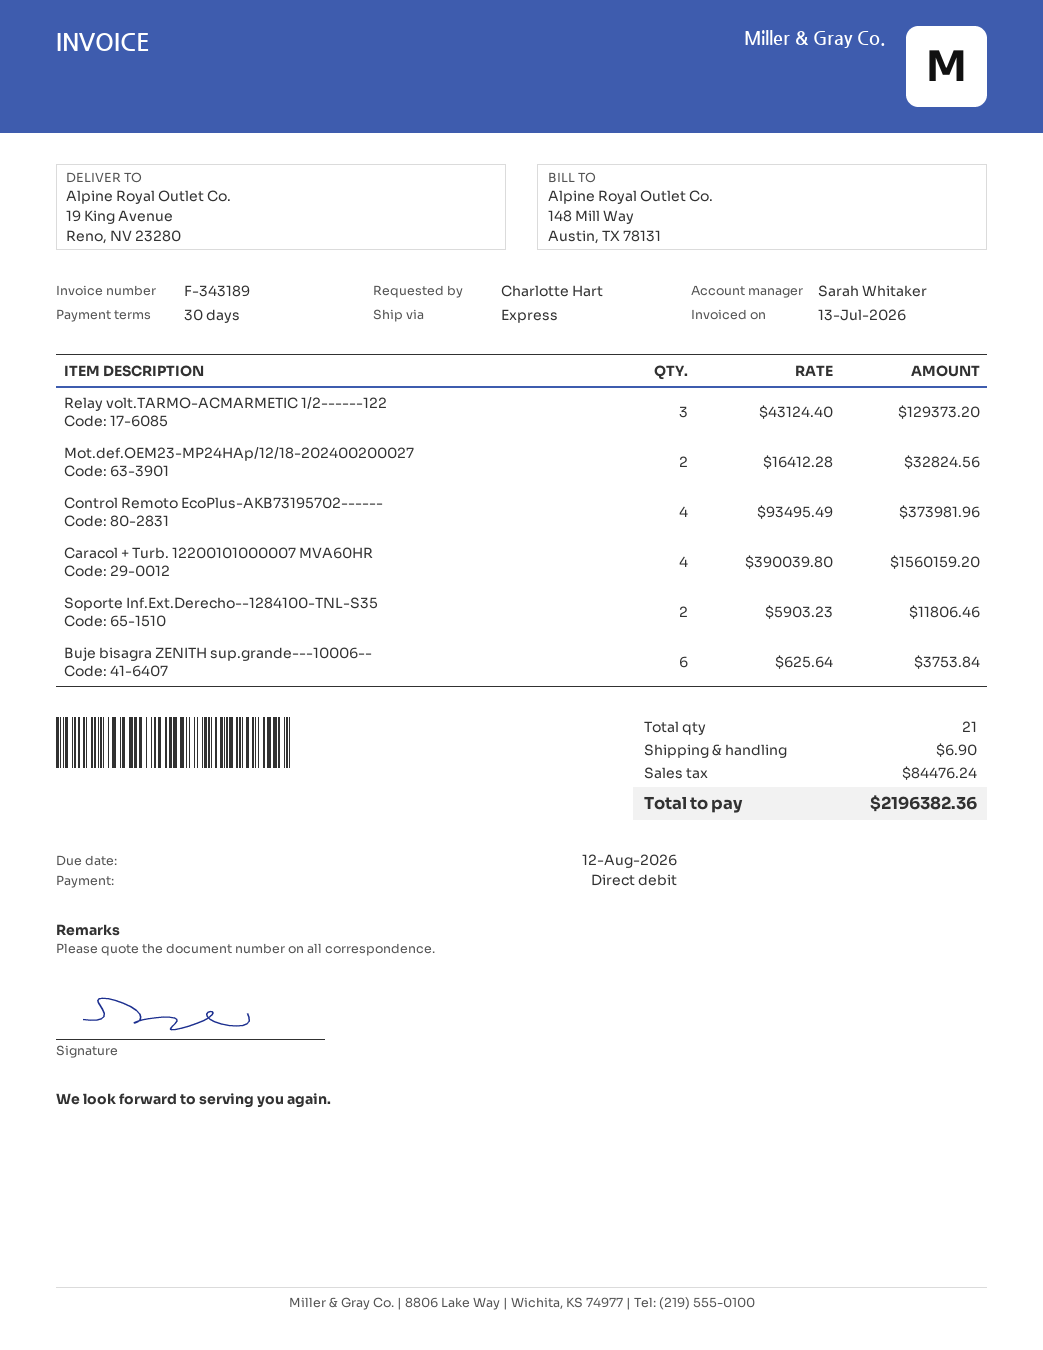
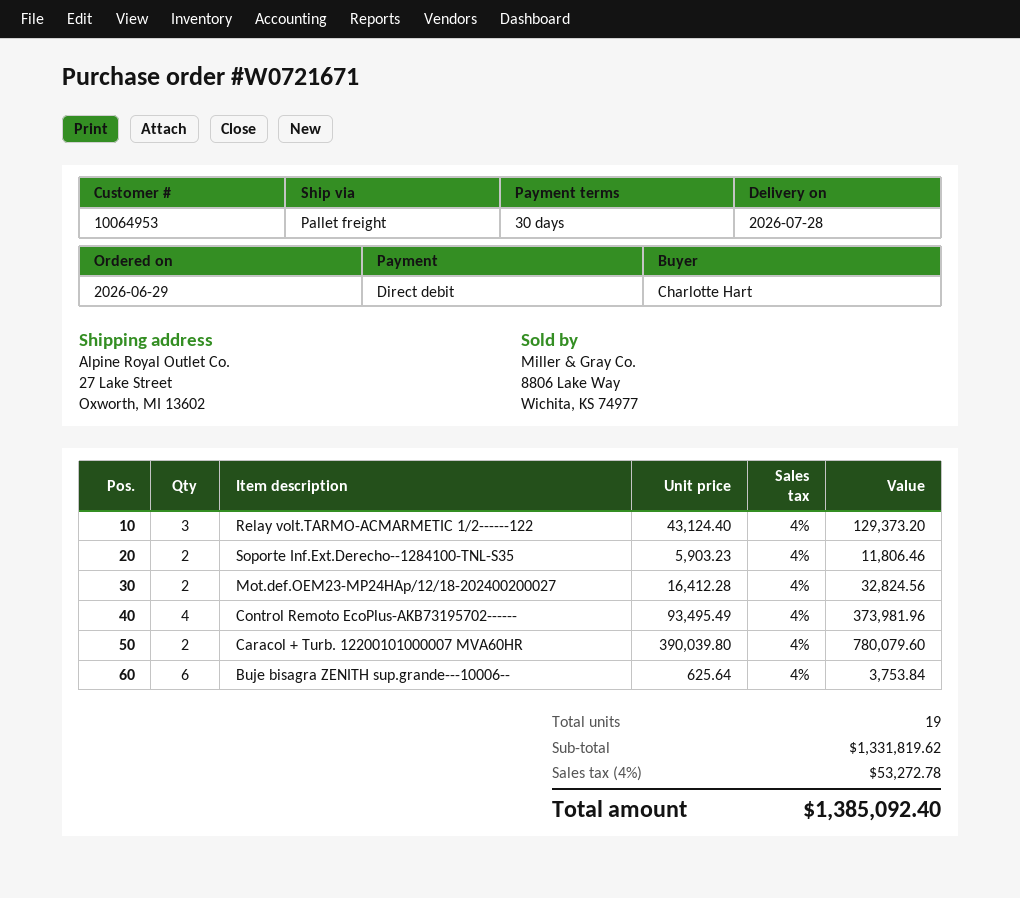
shipping method: express -> pallet freight
ship to: 19 King Avenue, Reno, NV 23280 -> 27 Lake Street, Oxworth, MI 13602
Caracol + Turb. 12200101000007 MVA60HR: 4 x 390039.80 = 1560159.20 -> 2 x 390039.80 = 780079.60
total quantity: 21 -> 19
shipping: 6.90 -> none
tax: 84476.24 -> 53272.78
total: 2196382.36 -> 1385092.40

